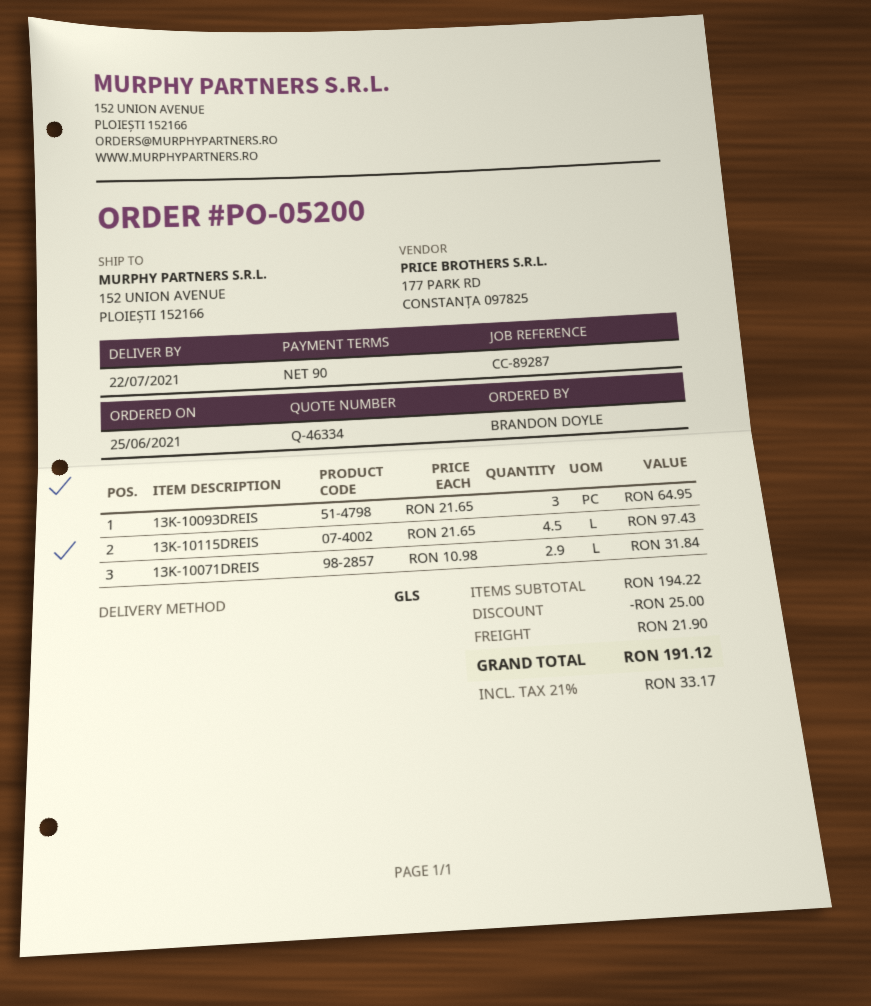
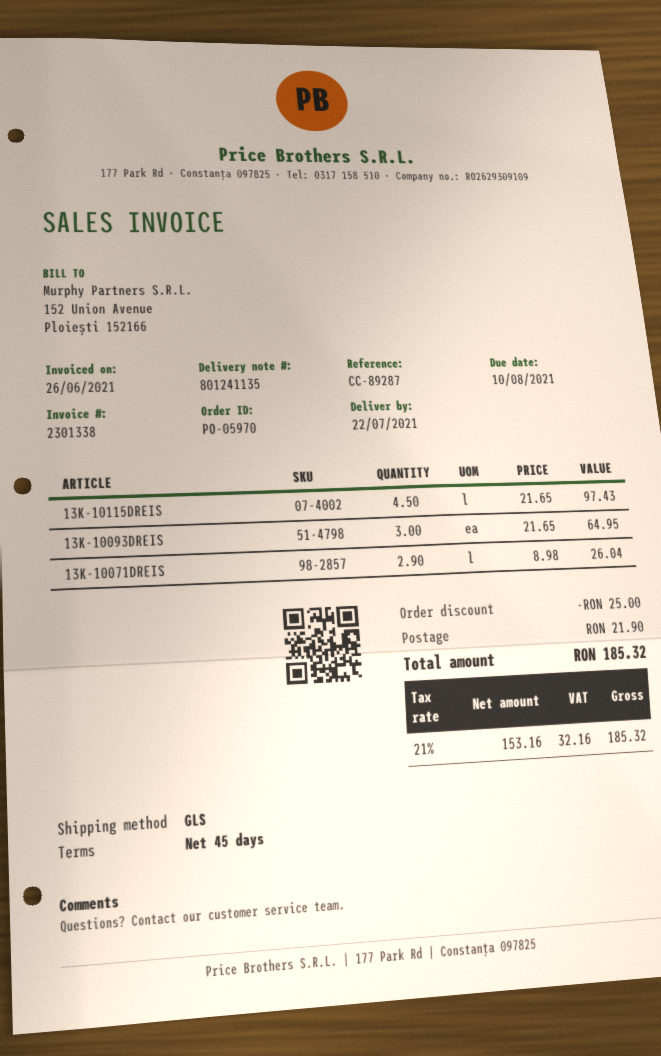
order number: PO-05200 -> PO-05970
payment terms: 90 days -> 45 days
13K-10071DREIS: 2.9 x 10.98 = 31.84 -> 2.9 x 8.98 = 26.04
tax: 21% = 33.17 -> 21% = 32.16
total: 191.12 -> 185.32

